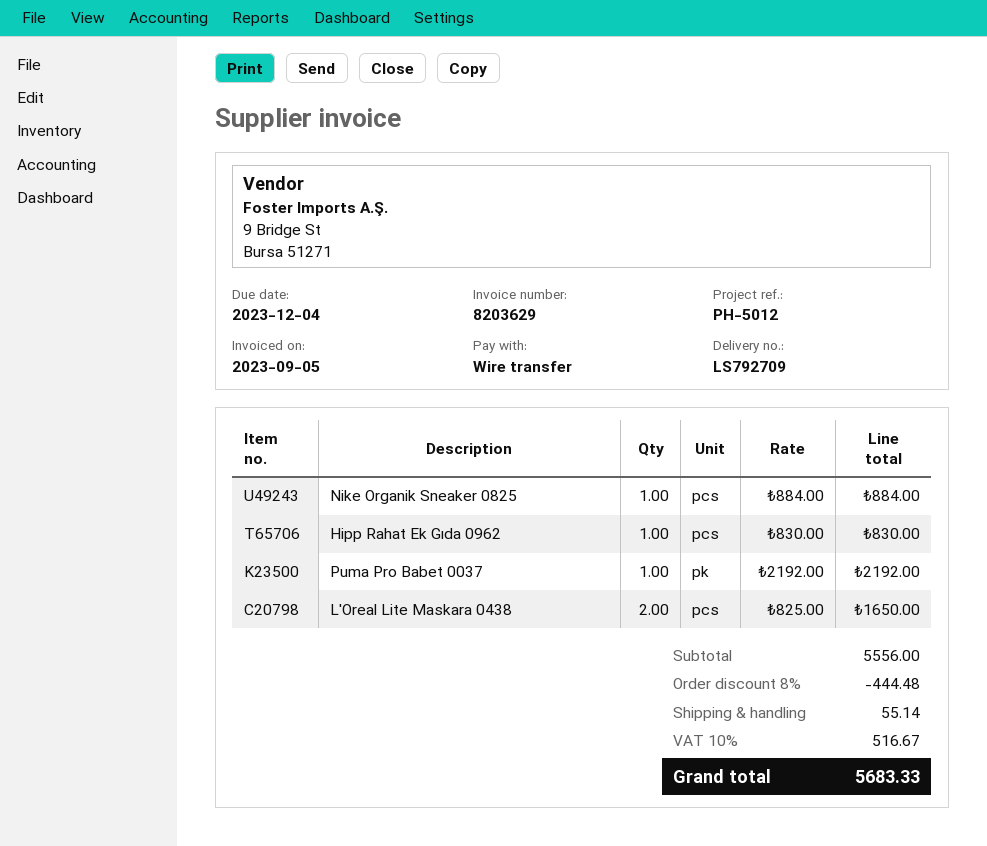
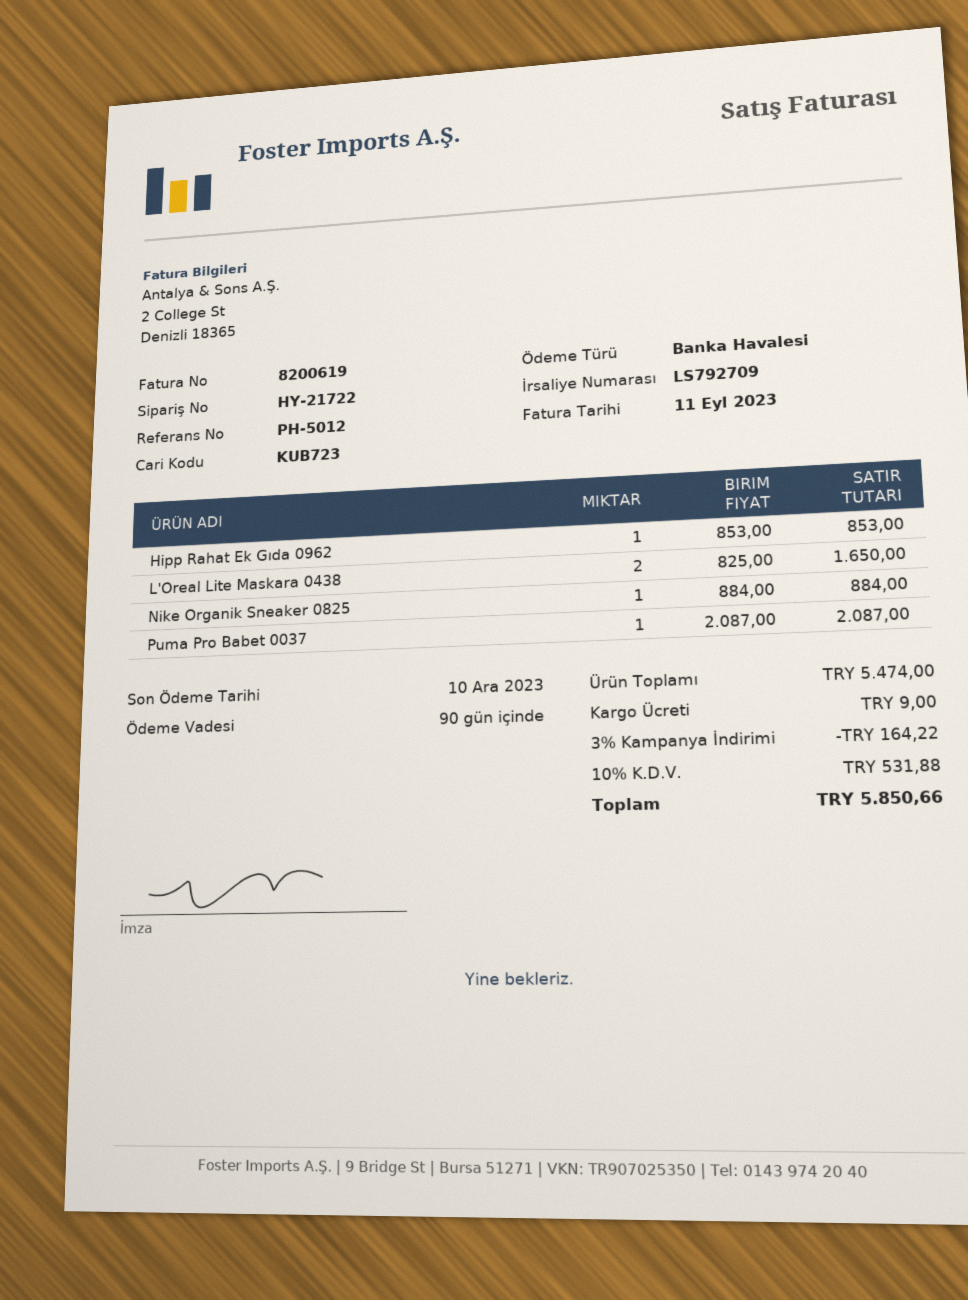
invoice number: 8203629 -> 8200619
invoice date: 2023-09-05 -> 2023-09-11
due date: 2023-12-04 -> 2023-12-10
Hipp Rahat Ek Gıda 0962: 1 x 830.00 = 830.00 -> 1 x 853.00 = 853.00
Puma Pro Babet 0037: 1 x 2192.00 = 2192.00 -> 1 x 2087.00 = 2087.00
subtotal: 5556.00 -> 5474.00
discount: 8% = 444.48 -> 3% = 164.22
shipping: 55.14 -> 9.00
tax: 10% = 516.67 -> 10% = 531.88
total: 5683.33 -> 5850.66

